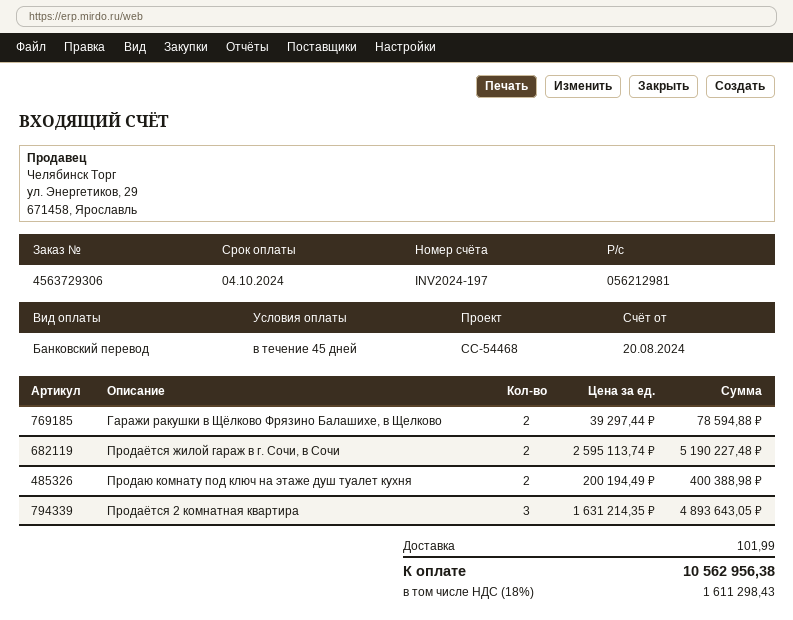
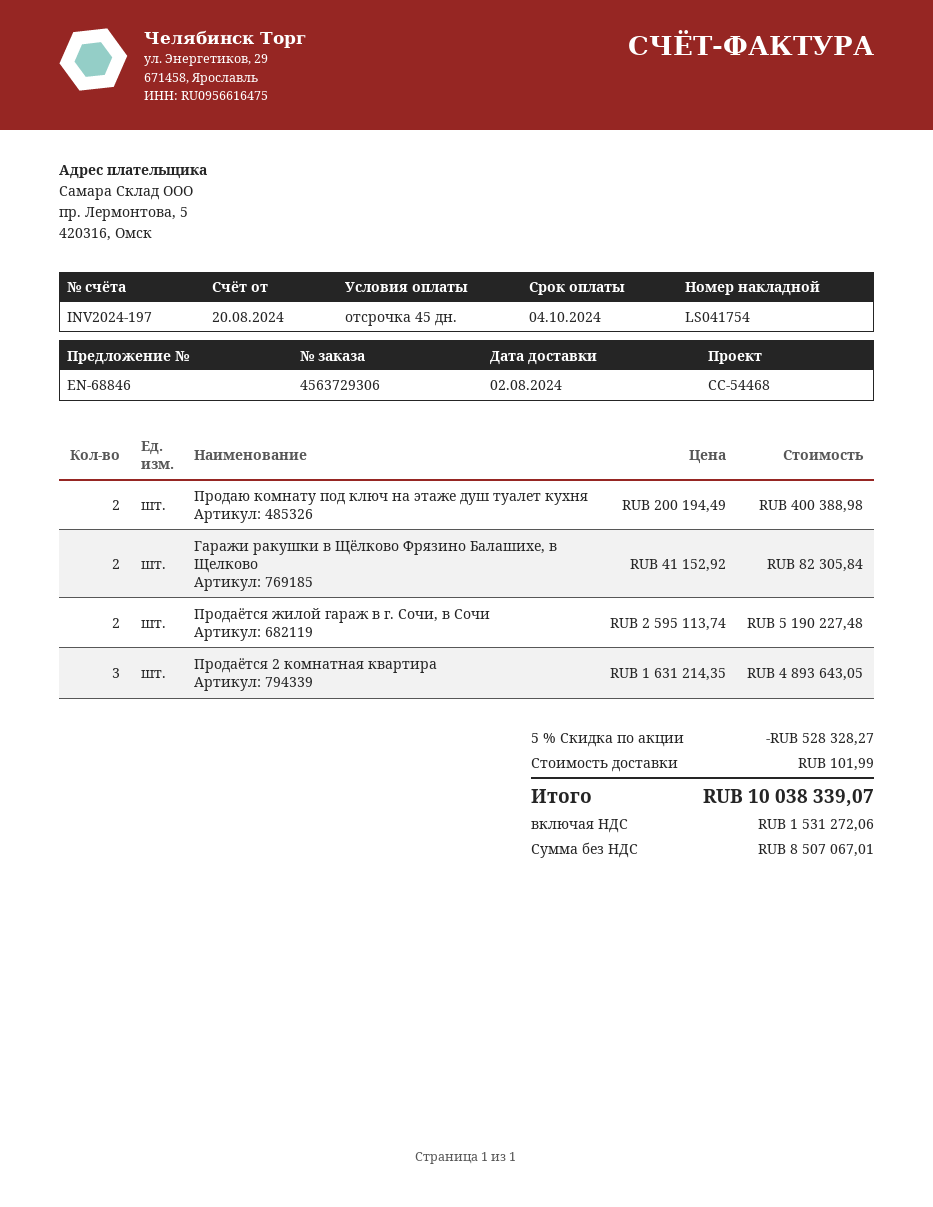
Гаражи ракушки в Щёлково Фрязино Балашихе, в Щелково: 2 x 39297.44 = 78594.88 -> 2 x 41152.92 = 82305.84
discount: none -> 5% = 528328.27
tax: 1611298.43 -> 1531272.06
total: 10562956.38 -> 10038339.07

